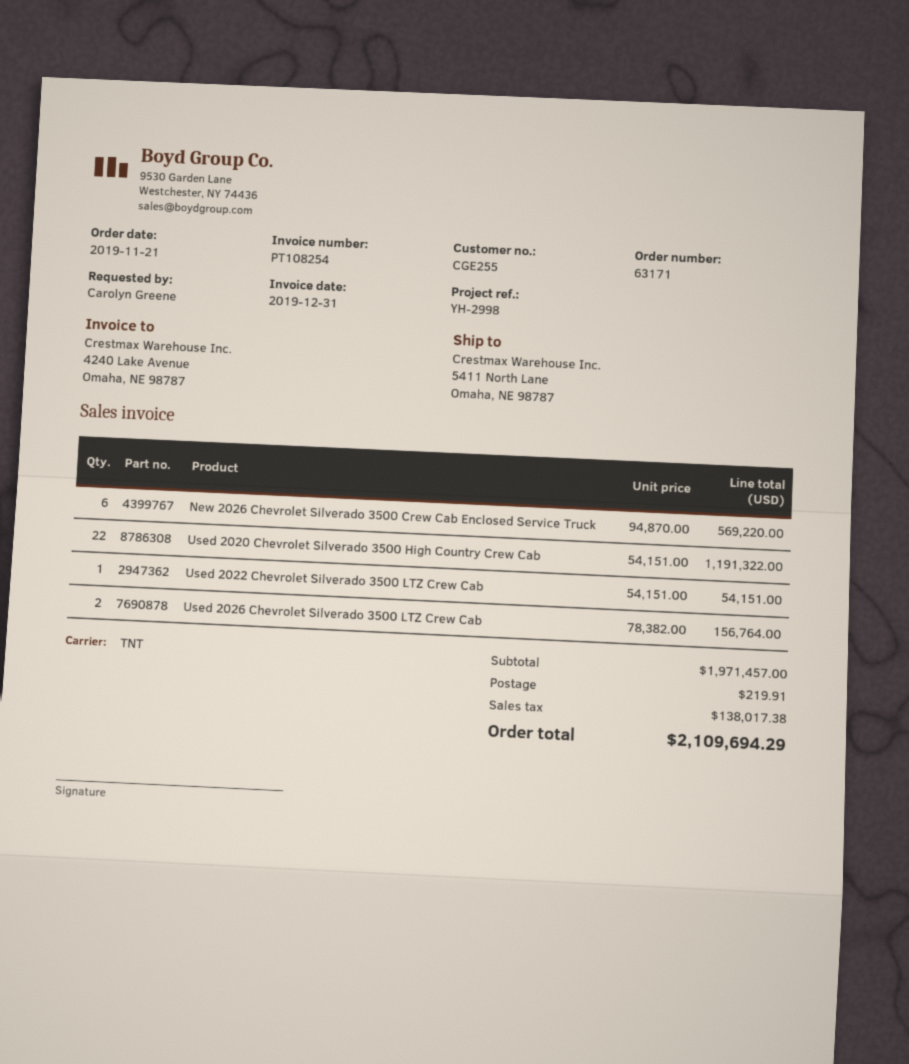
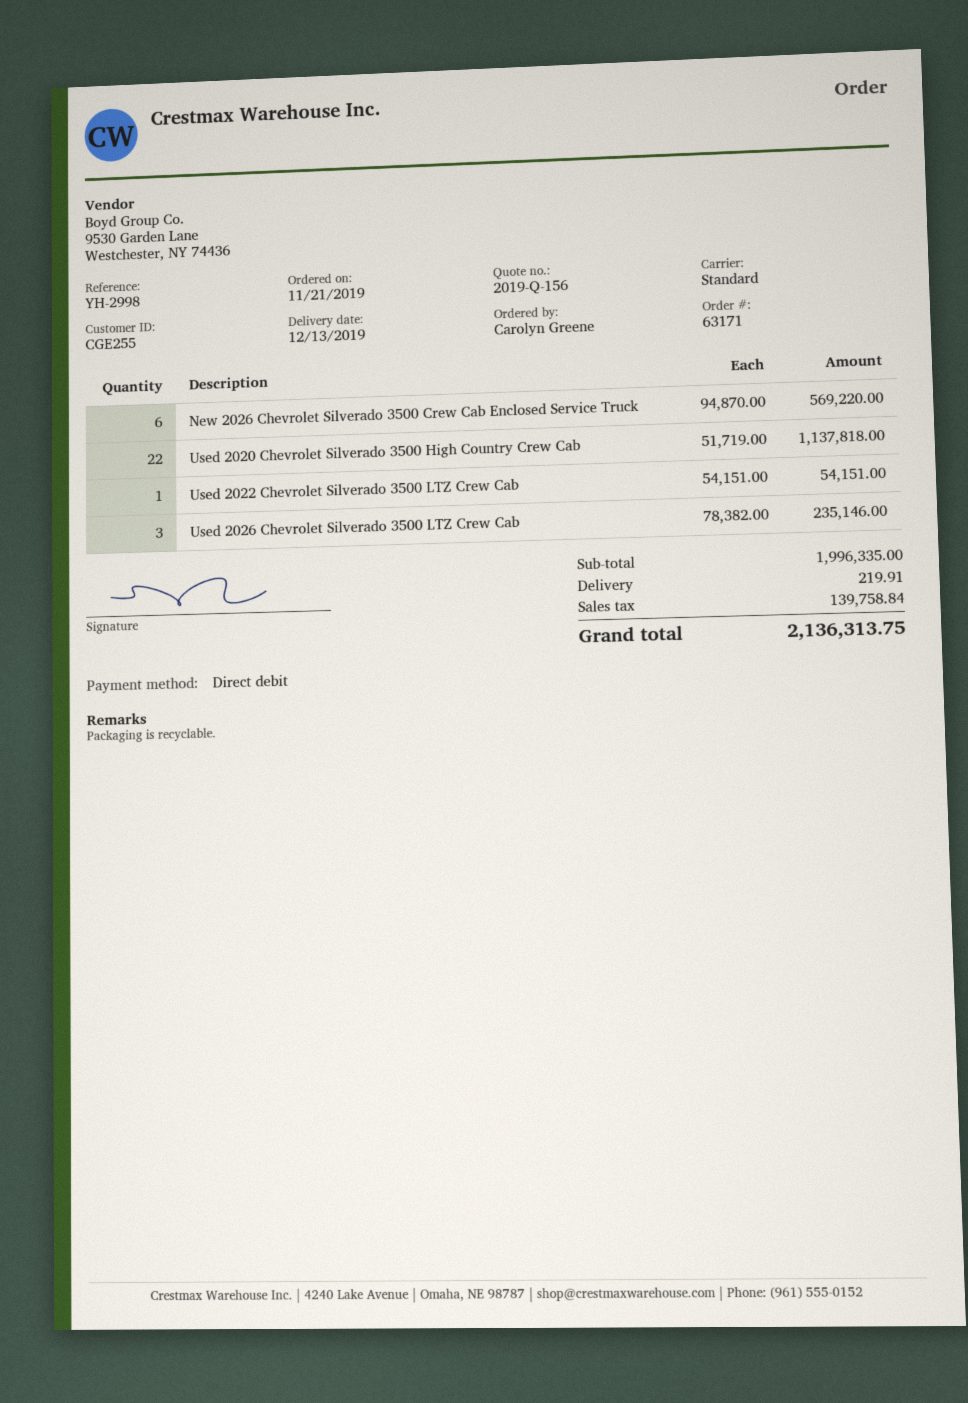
shipping method: TNT -> standard
Used 2020 Chevrolet Silverado 3500 High Country Crew Cab: 22 x 54151.00 = 1191322.00 -> 22 x 51719.00 = 1137818.00
Used 2026 Chevrolet Silverado 3500 LTZ Crew Cab: 2 x 78382.00 = 156764.00 -> 3 x 78382.00 = 235146.00
subtotal: 1971457.00 -> 1996335.00
tax: 138017.38 -> 139758.84
total: 2109694.29 -> 2136313.75

